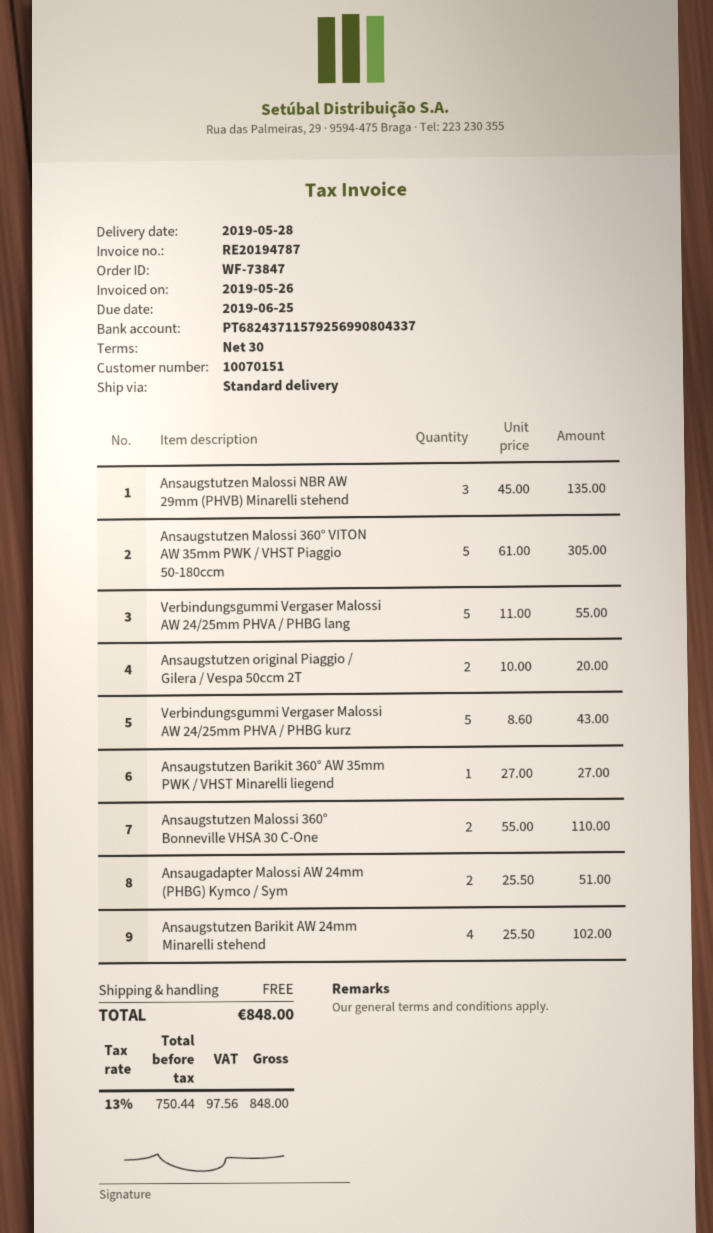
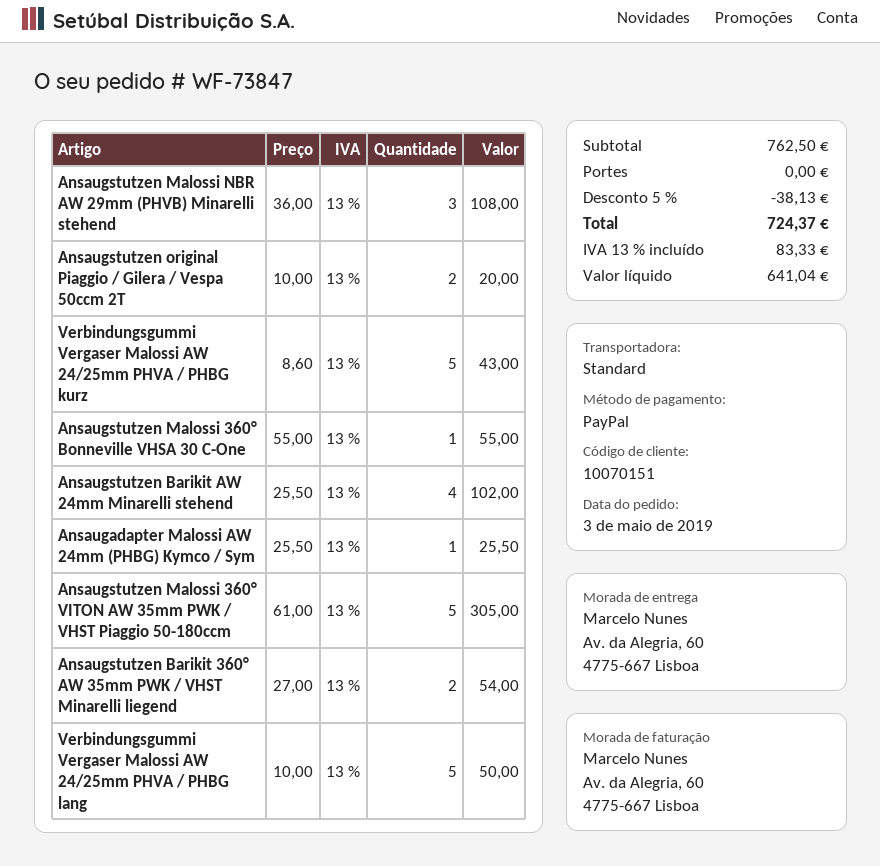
Ansaugstutzen Malossi NBR AW 29mm (PHVB) Minarelli stehend: 3 x 45.00 = 135.00 -> 3 x 36.00 = 108.00
Verbindungsgummi Vergaser Malossi AW 24/25mm PHVA / PHBG lang: 5 x 11.00 = 55.00 -> 5 x 10.00 = 50.00
Ansaugstutzen Barikit 360° AW 35mm PWK / VHST Minarelli liegend: 1 x 27.00 = 27.00 -> 2 x 27.00 = 54.00
Ansaugstutzen Malossi 360° Bonneville VHSA 30 C-One: 2 x 55.00 = 110.00 -> 1 x 55.00 = 55.00
Ansaugadapter Malossi AW 24mm (PHBG) Kymco / Sym: 2 x 25.50 = 51.00 -> 1 x 25.50 = 25.50
discount: none -> 5% = 38.13
net: 750.44 -> 641.04
tax: 13% = 97.56 -> 13% = 83.33
total: 848.00 -> 724.37

